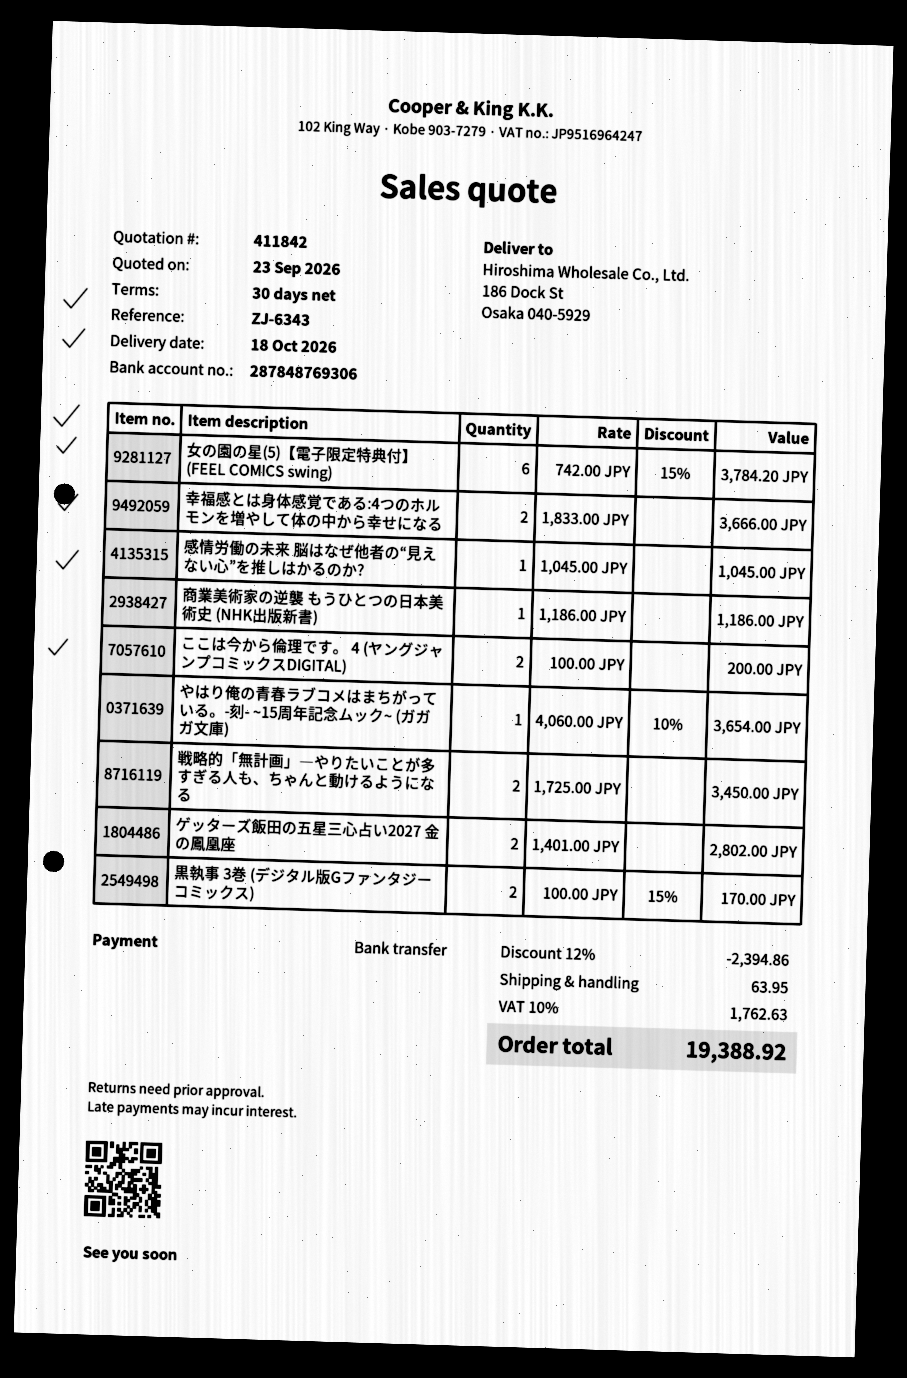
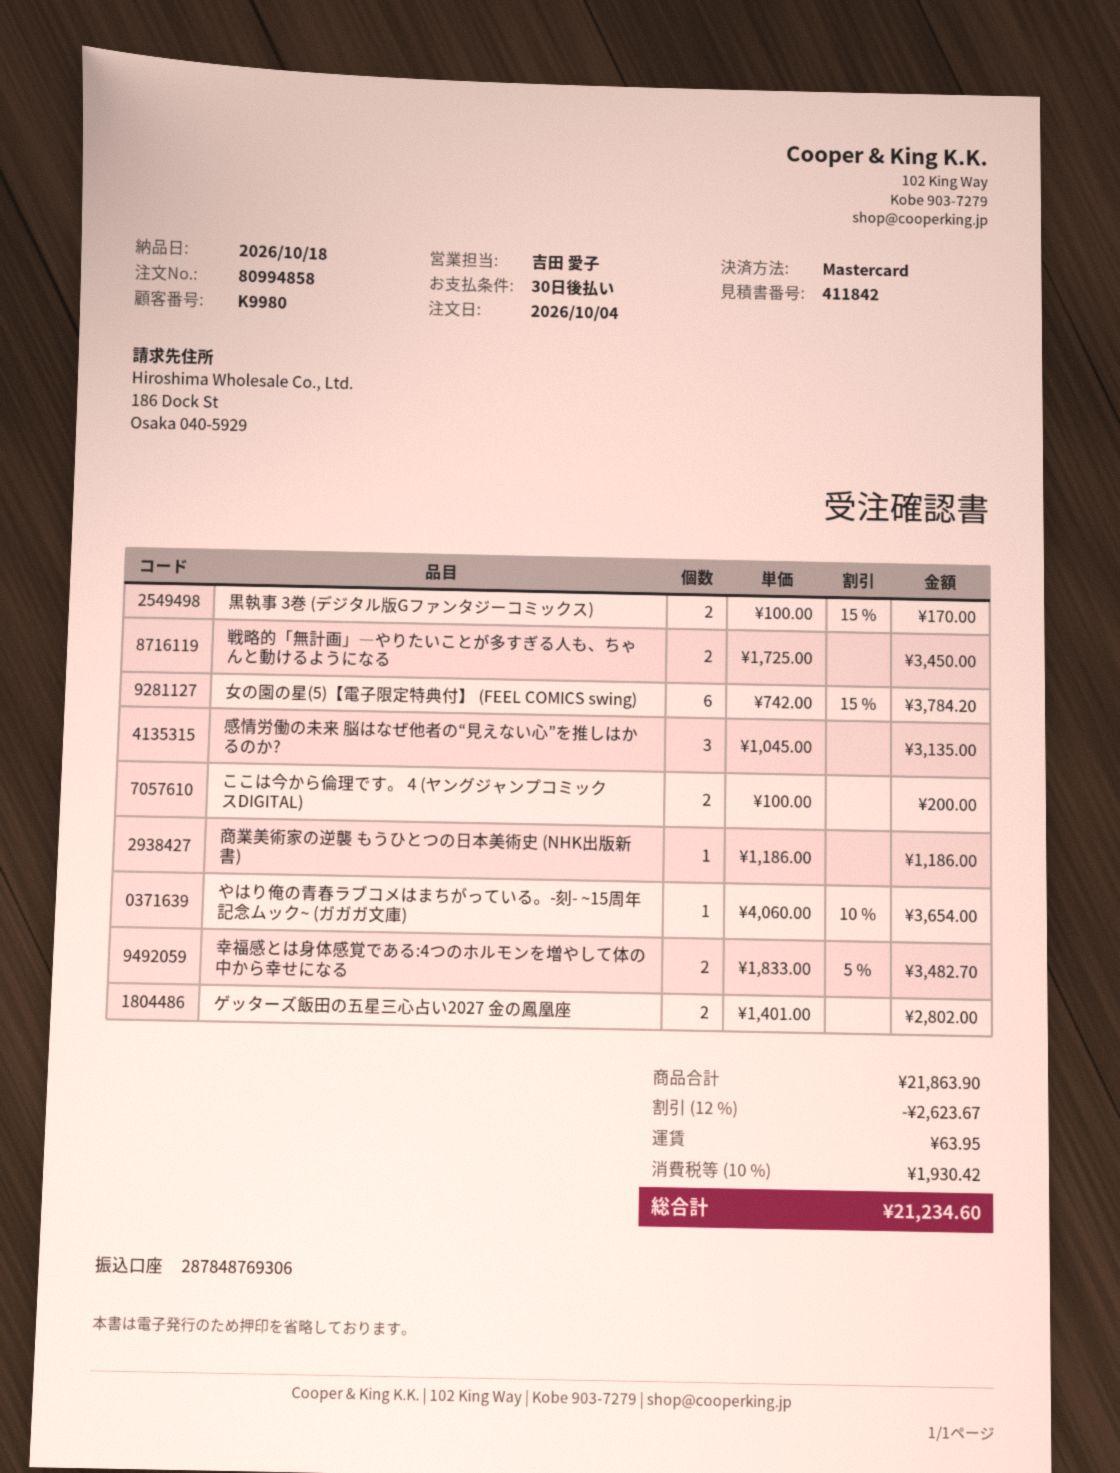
payment method: bank transfer -> Mastercard
幸福感とは身体感覚である:4つのホルモンを増やして体の中から幸せになる: 2 x 1833.00 = 3666.00 -> 2 x 1833.00 - 5% = 3482.70
感情労働の未来 脳はなぜ他者の“見えない心”を推しはかるのか?: 1 x 1045.00 = 1045.00 -> 3 x 1045.00 = 3135.00
discount: 12% = 2394.86 -> 12% = 2623.67
tax: 10% = 1762.63 -> 10% = 1930.42
total: 19388.92 -> 21234.60

